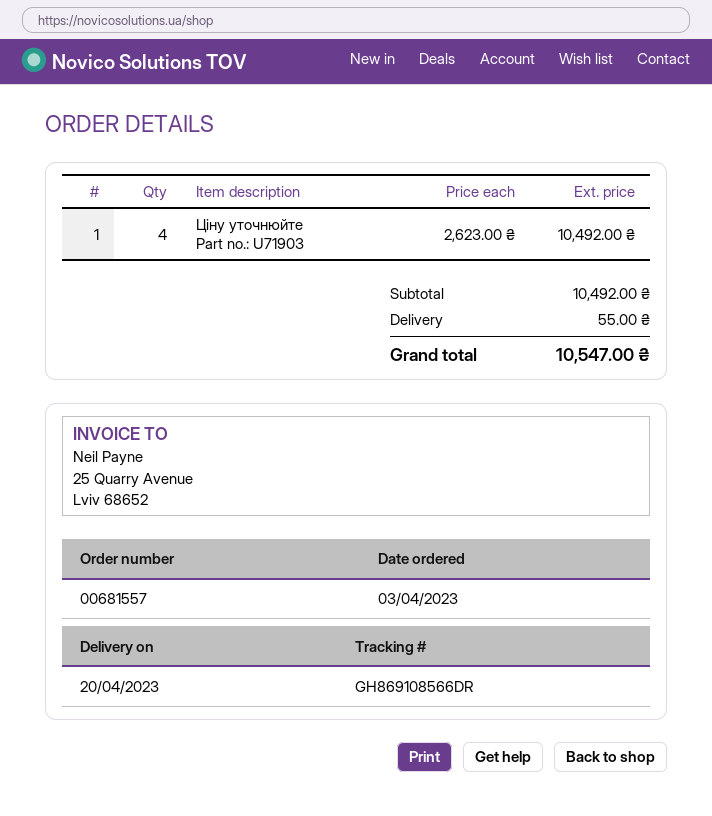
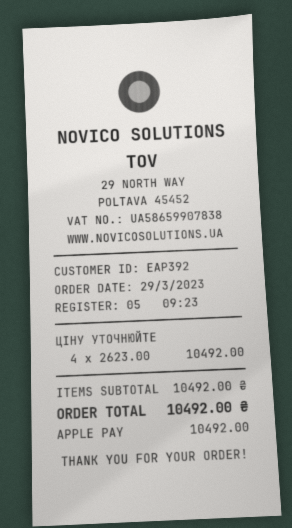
order date: 2023-04-03 -> 2023-03-29
shipping: 55.00 -> none
total: 10547.00 -> 10492.00

